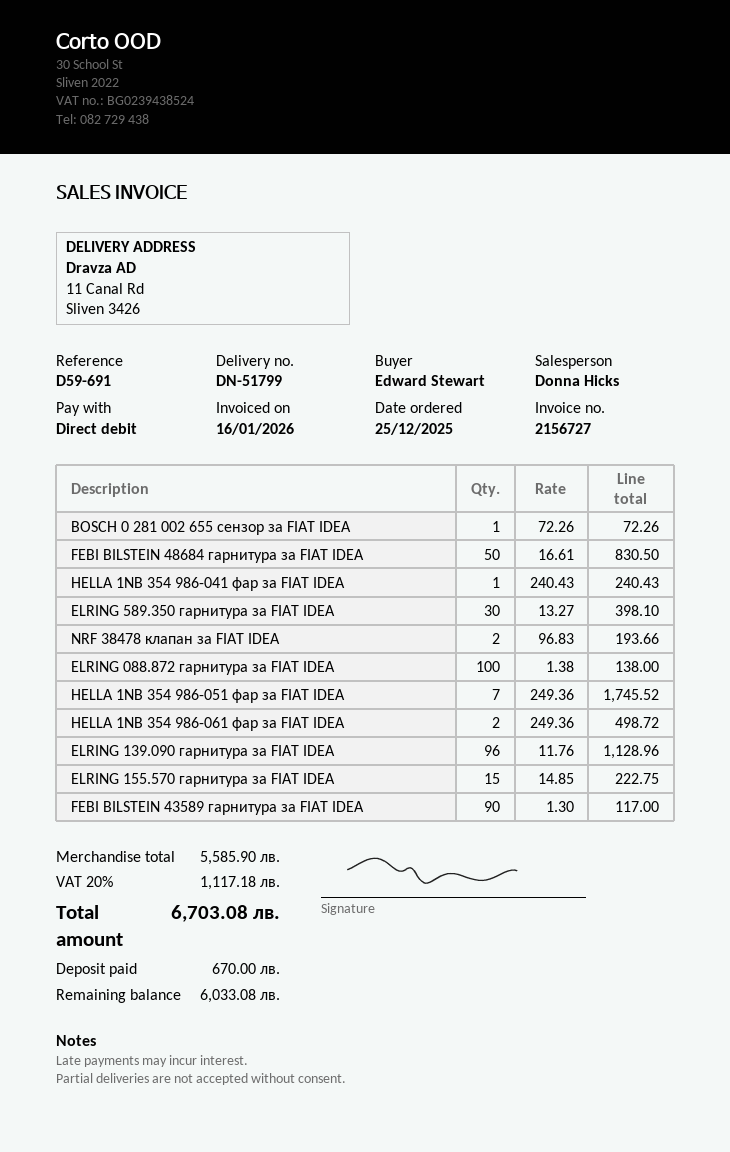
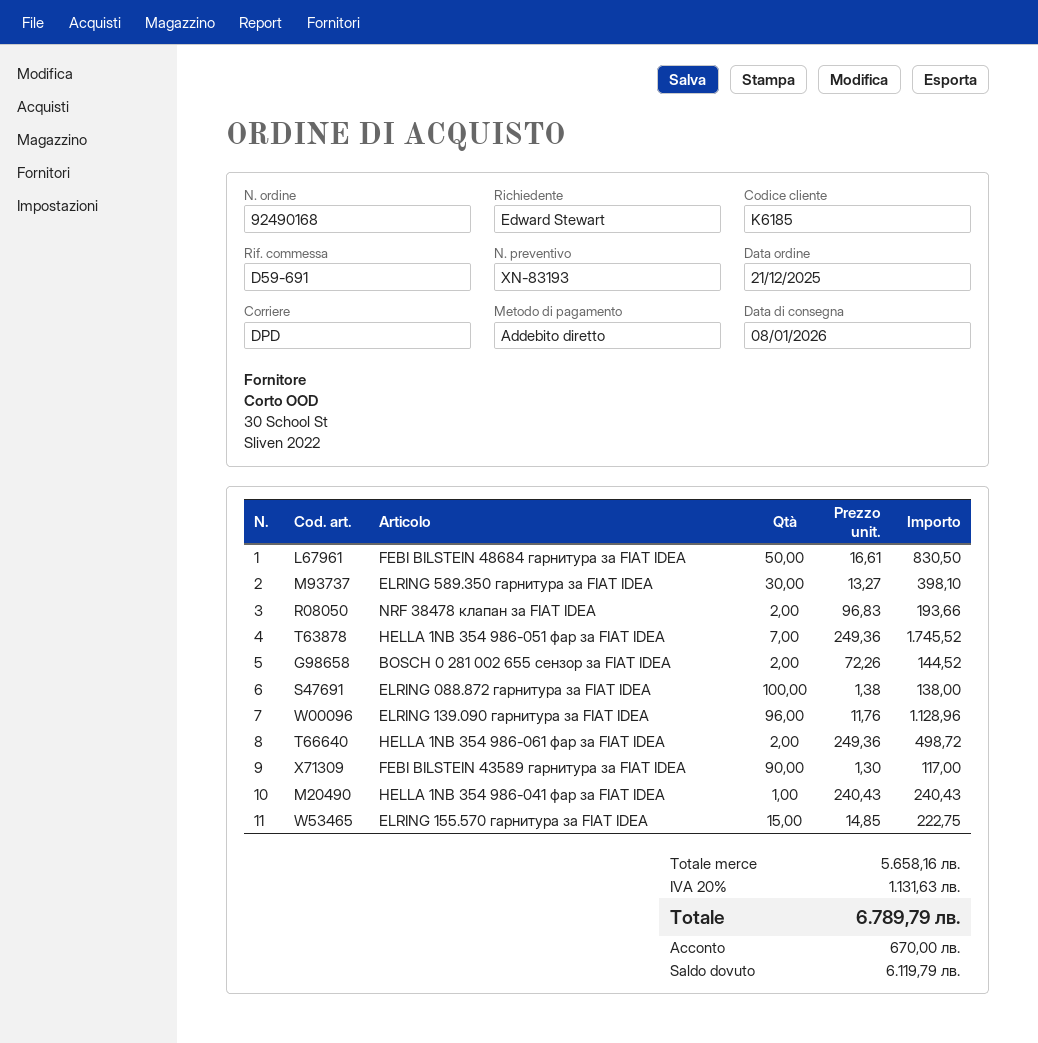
order date: 2025-12-25 -> 2025-12-21
BOSCH 0 281 002 655 сензор за FIAT IDEA: 1 x 72.26 = 72.26 -> 2 x 72.26 = 144.52
subtotal: 5585.90 -> 5658.16
tax: 20% = 1117.18 -> 20% = 1131.63
total: 6703.08 -> 6789.79
balance: 6033.08 -> 6119.79

